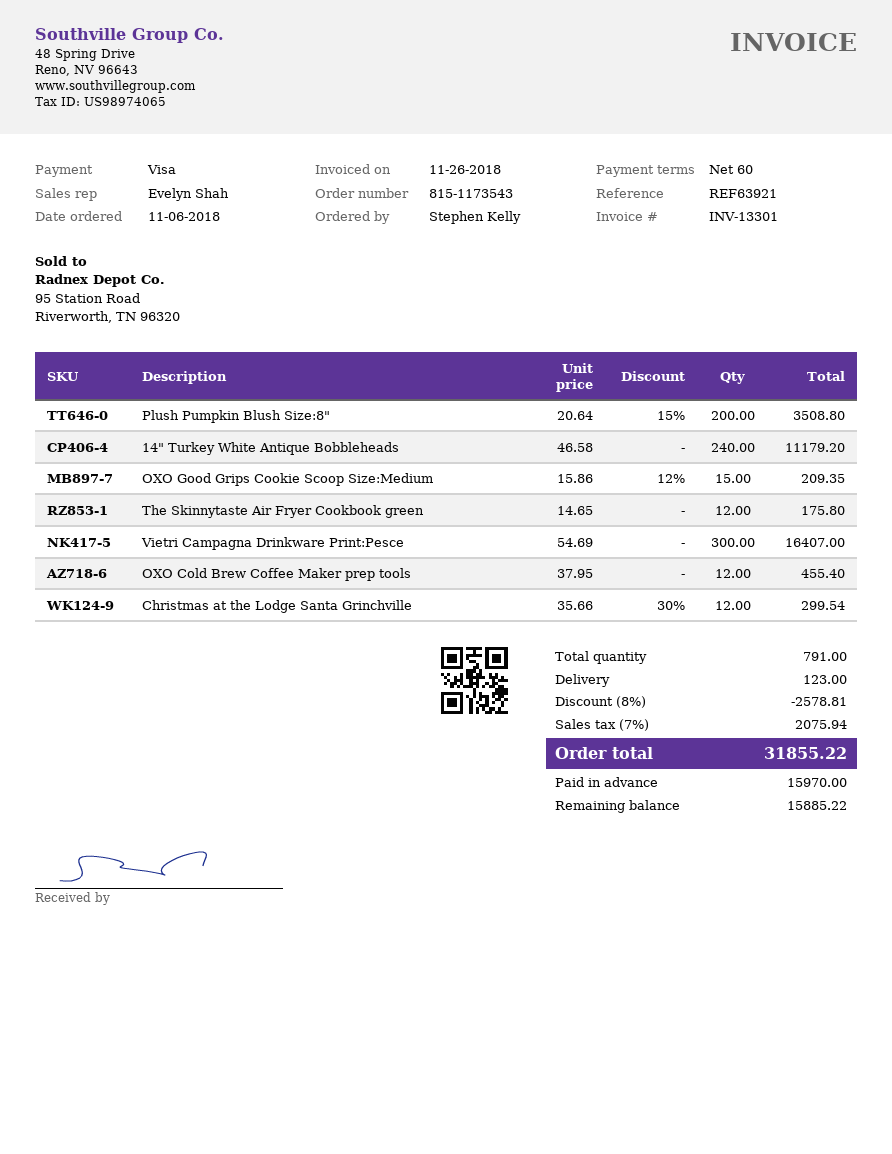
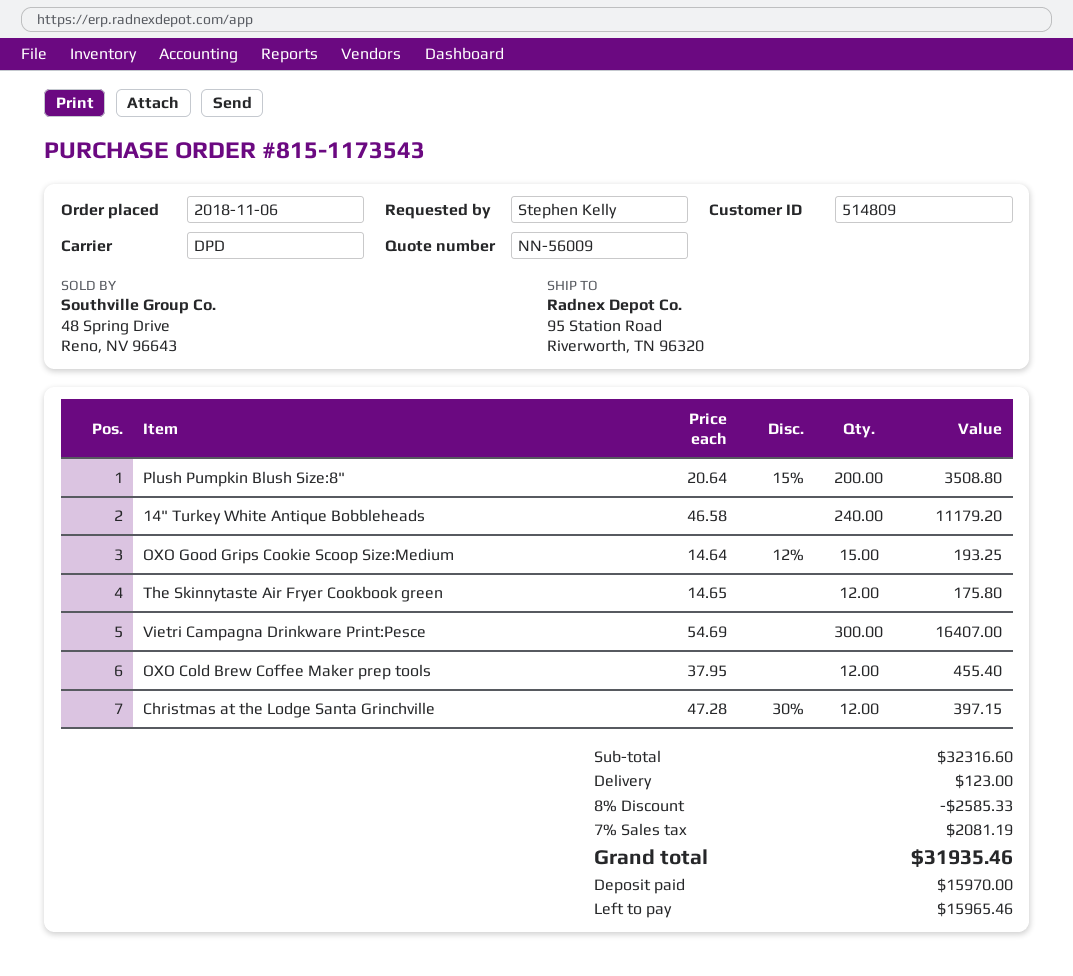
OXO Good Grips Cookie Scoop Size:Medium: 15 x 15.86 - 12% = 209.35 -> 15 x 14.64 - 12% = 193.25
Christmas at the Lodge Santa Grinchville: 12 x 35.66 - 30% = 299.54 -> 12 x 47.28 - 30% = 397.15
discount: 8% = 2578.81 -> 8% = 2585.33
tax: 7% = 2075.94 -> 7% = 2081.19
total: 31855.22 -> 31935.46
balance: 15885.22 -> 15965.46

